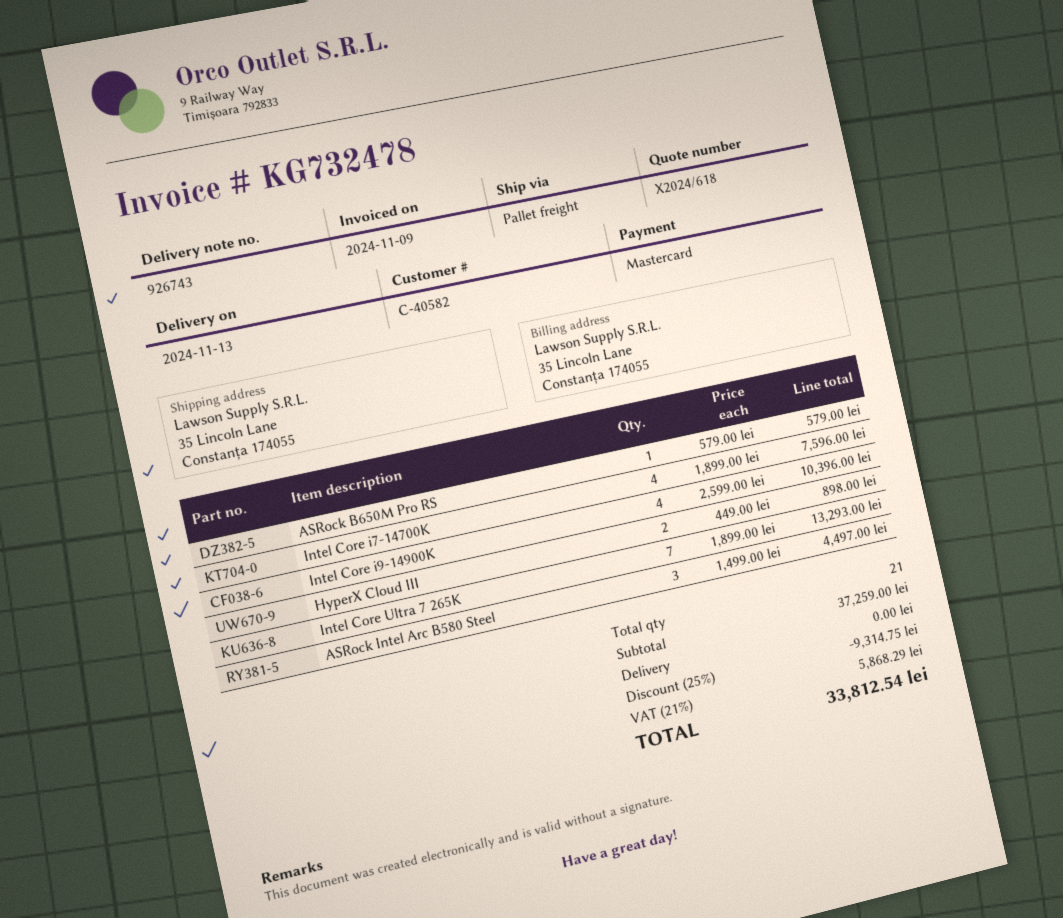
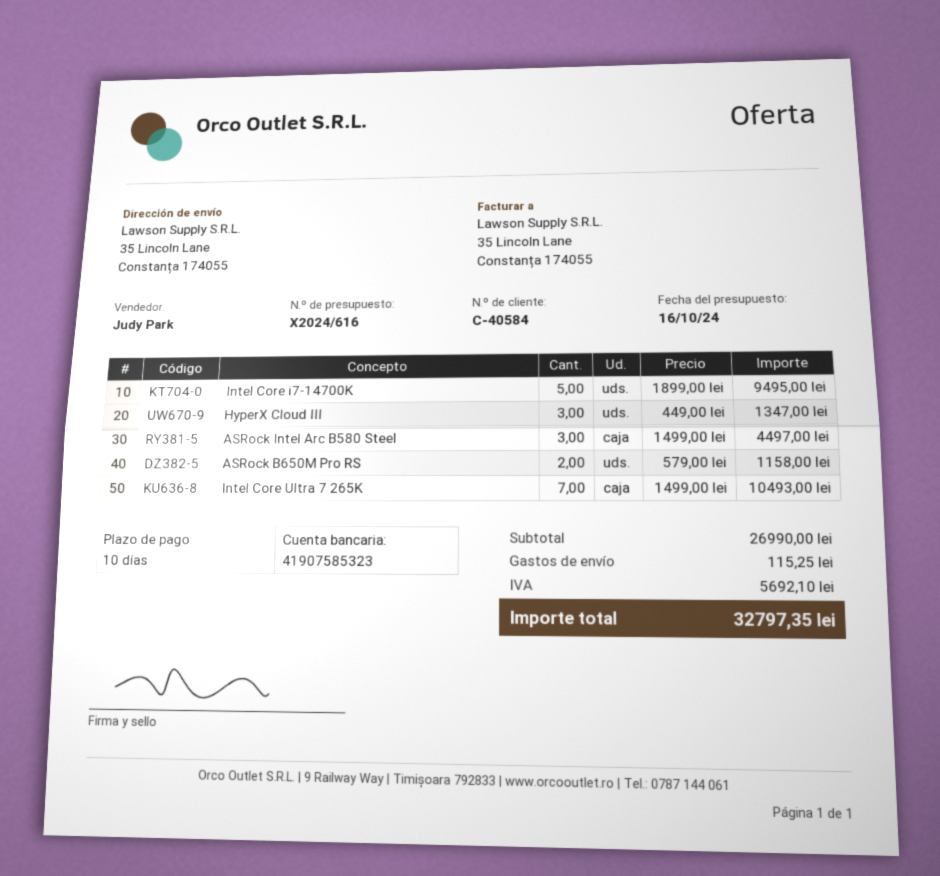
quote number: X2024/618 -> X2024/616
customer number: C-40582 -> C-40584
ASRock B650M Pro RS: 1 x 579.00 = 579.00 -> 2 x 579.00 = 1158.00
Intel Core i7-14700K: 4 x 1899.00 = 7596.00 -> 5 x 1899.00 = 9495.00
Intel Core i9-14900K: 4 x 2599.00 = 10396.00 -> none
HyperX Cloud III: 2 x 449.00 = 898.00 -> 3 x 449.00 = 1347.00
Intel Core Ultra 7 265K: 7 x 1899.00 = 13293.00 -> 7 x 1499.00 = 10493.00
subtotal: 37259.00 -> 26990.00
discount: 25% = 9314.75 -> none
shipping: 0.00 -> 115.25
tax: 5868.29 -> 5692.10
total: 33812.54 -> 32797.35

